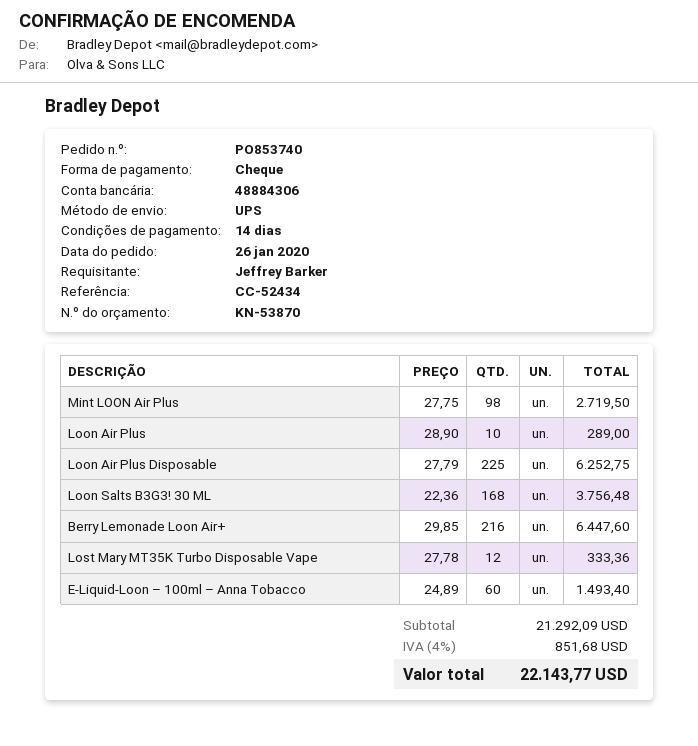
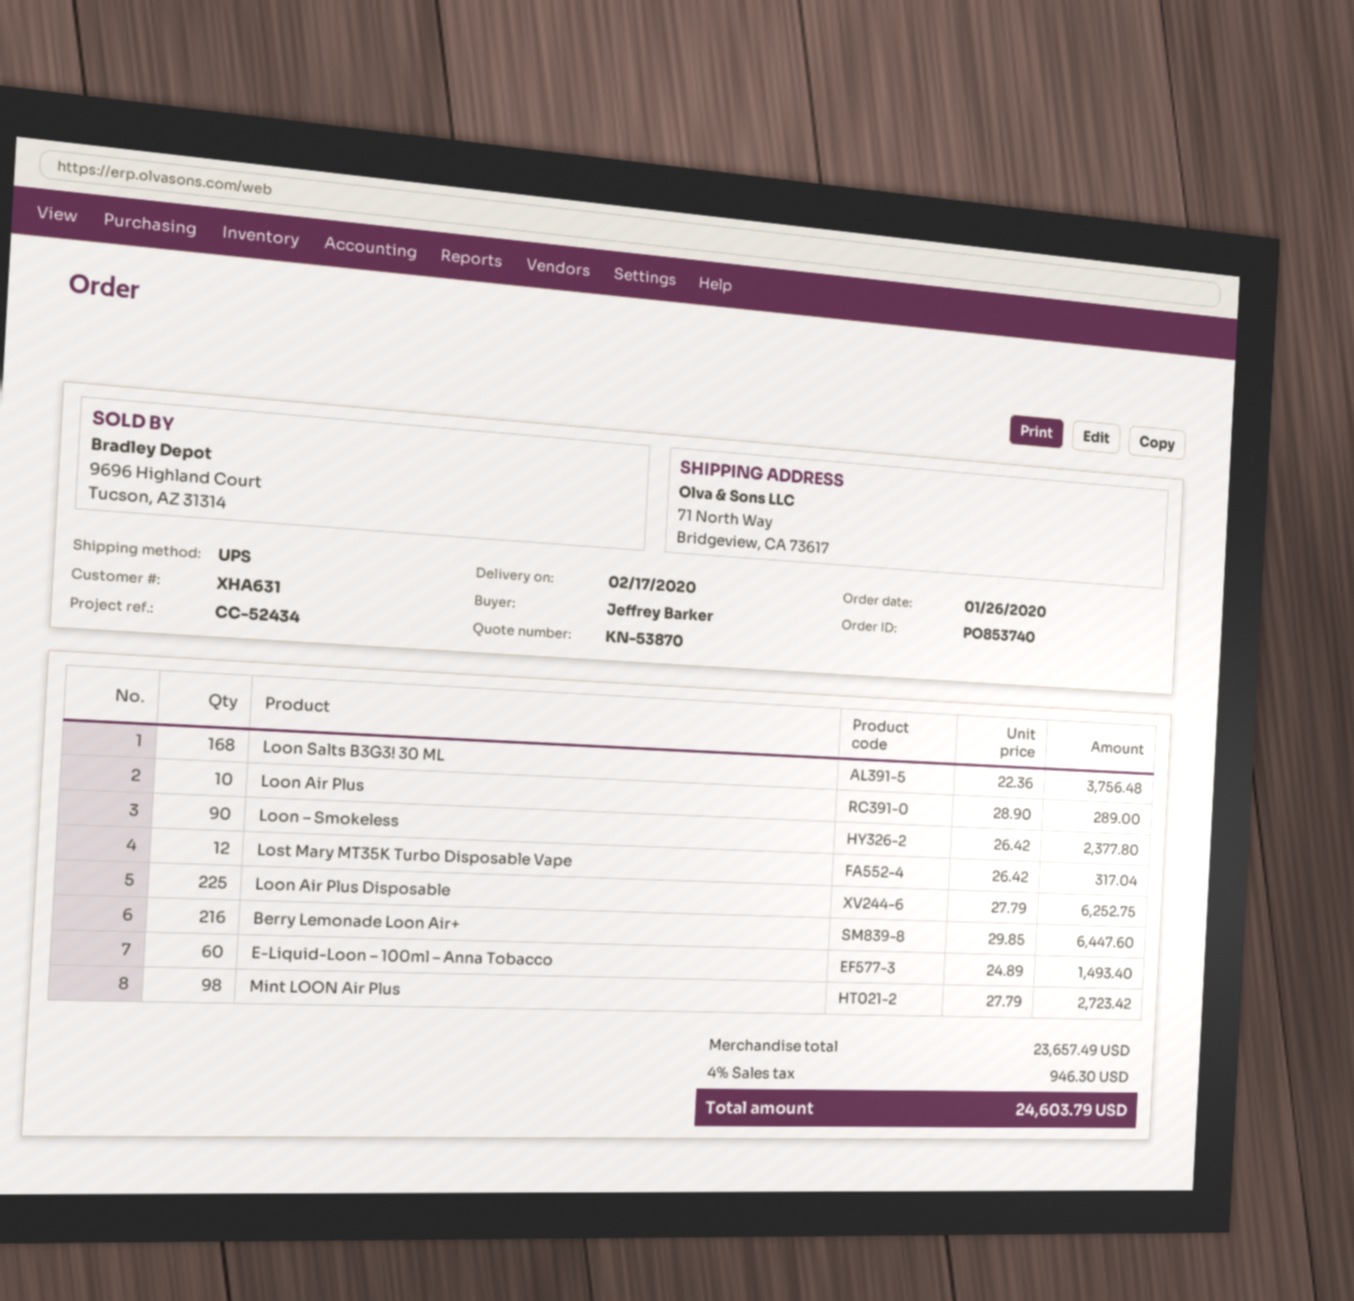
Mint LOON Air Plus: 98 x 27.75 = 2719.50 -> 98 x 27.79 = 2723.42
Lost Mary MT35K Turbo Disposable Vape: 12 x 27.78 = 333.36 -> 12 x 26.42 = 317.04
Loon – Smokeless: none -> 90 x 26.42 = 2377.80
subtotal: 21292.09 -> 23657.49
tax: 4% = 851.68 -> 4% = 946.30
total: 22143.77 -> 24603.79

